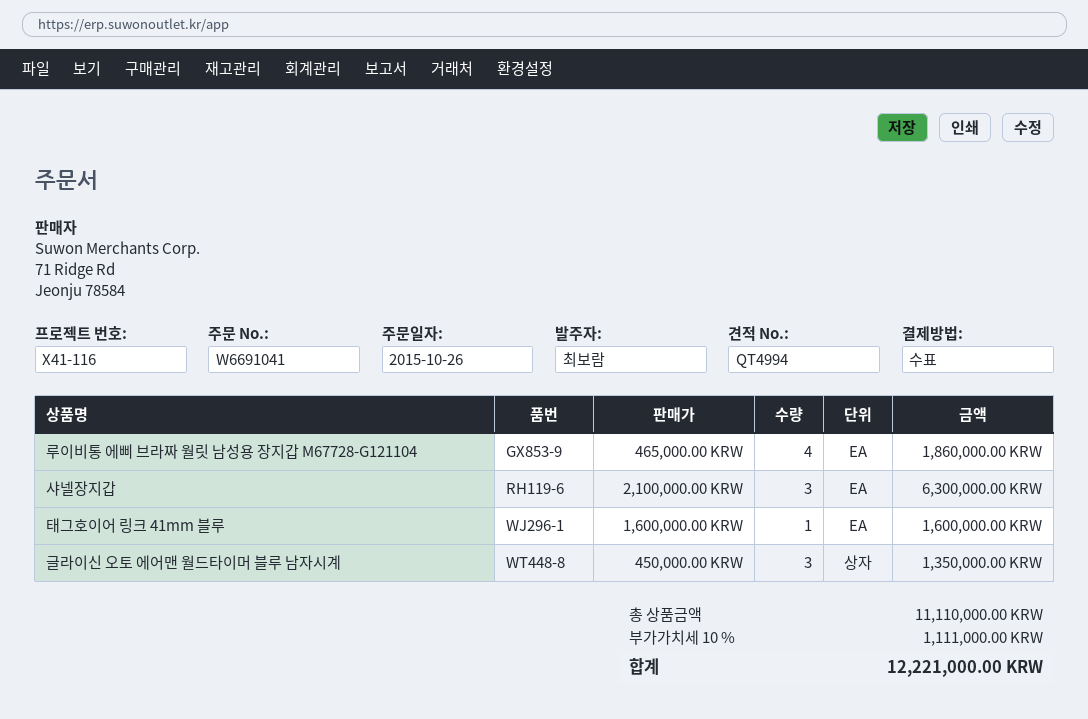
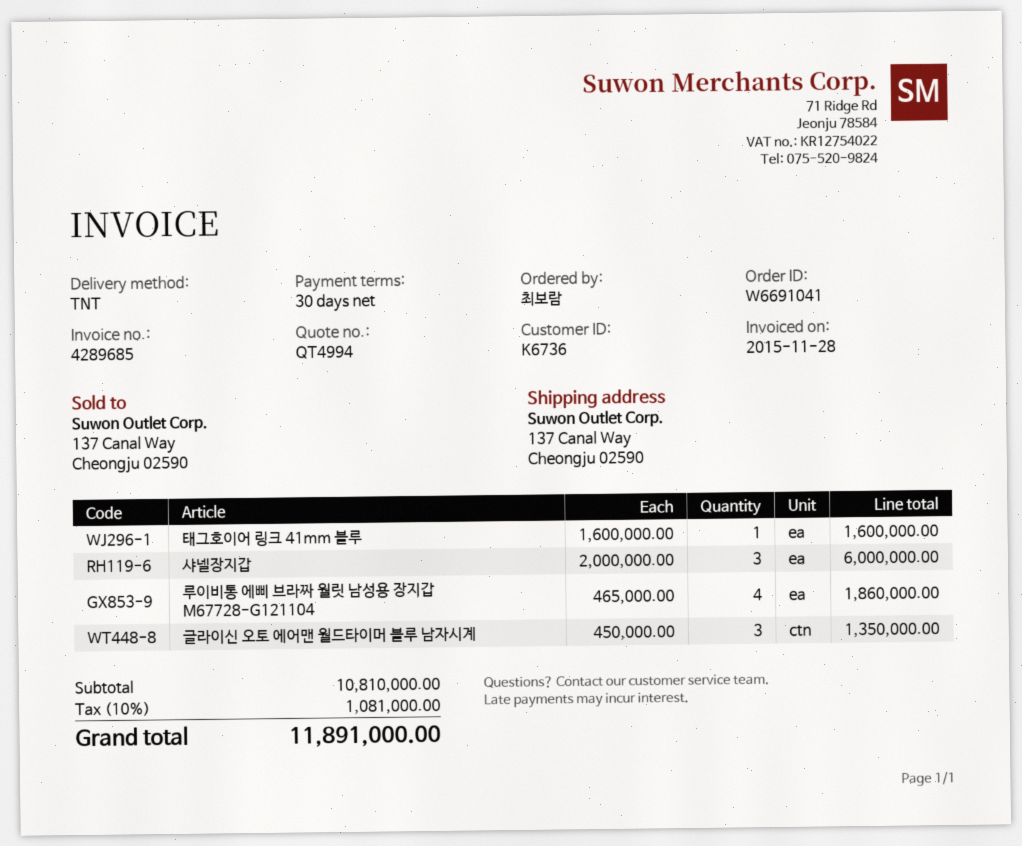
샤넬장지갑: 3 x 2100000.00 = 6300000.00 -> 3 x 2000000.00 = 6000000.00
subtotal: 11110000.00 -> 10810000.00
tax: 10% = 1111000.00 -> 10% = 1081000.00
total: 12221000.00 -> 11891000.00

